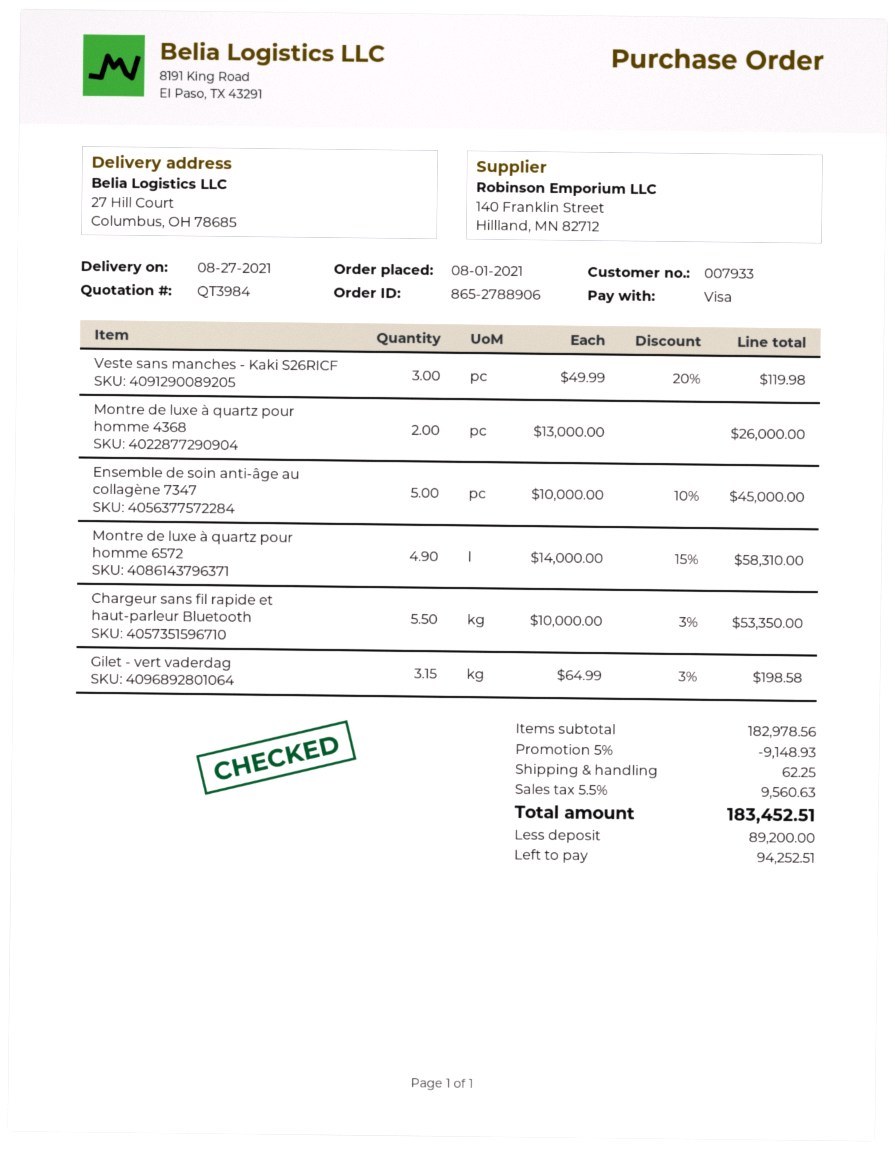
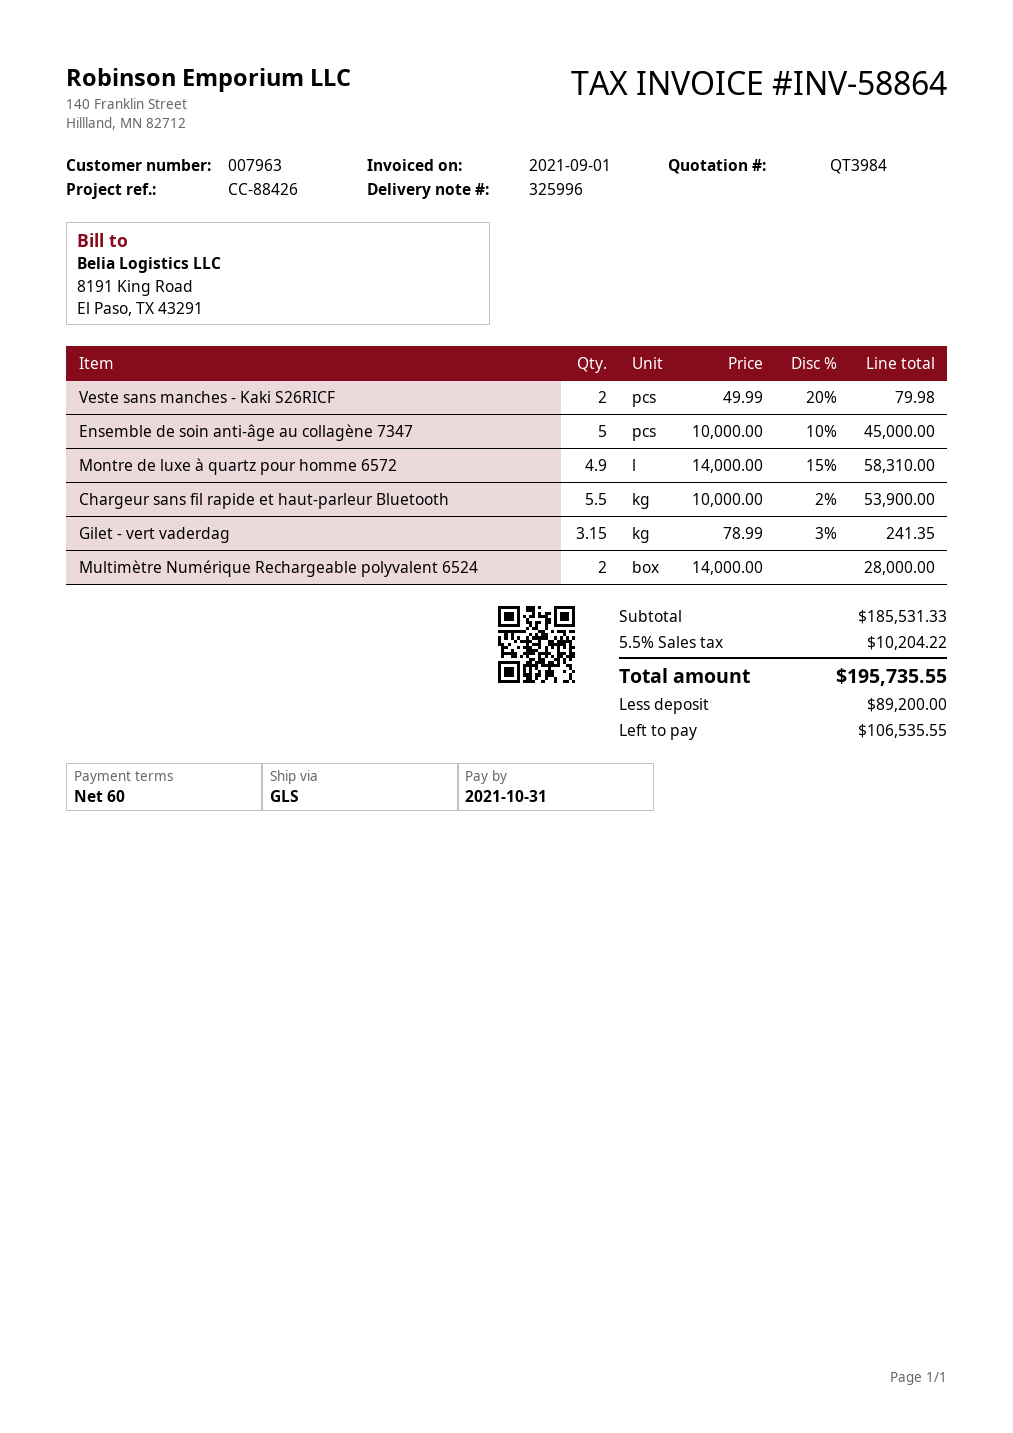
customer number: 007933 -> 007963
Veste sans manches - Kaki S26RICF: 3 x 49.99 - 20% = 119.98 -> 2 x 49.99 - 20% = 79.98
Montre de luxe à quartz pour homme 4368: 2 x 13000.00 = 26000.00 -> none
Chargeur sans fil rapide et haut-parleur Bluetooth: 5.5 x 10000.00 - 3% = 53350.00 -> 5.5 x 10000.00 - 2% = 53900.00
Gilet - vert vaderdag: 3.15 x 64.99 - 3% = 198.58 -> 3.15 x 78.99 - 3% = 241.35
Multimètre Numérique Rechargeable polyvalent 6524: none -> 2 x 14000.00 = 28000.00
subtotal: 182978.56 -> 185531.33
discount: 5% = 9148.93 -> none
shipping: 62.25 -> none
tax: 5.5% = 9560.63 -> 5.5% = 10204.22
total: 183452.51 -> 195735.55
balance: 94252.51 -> 106535.55

